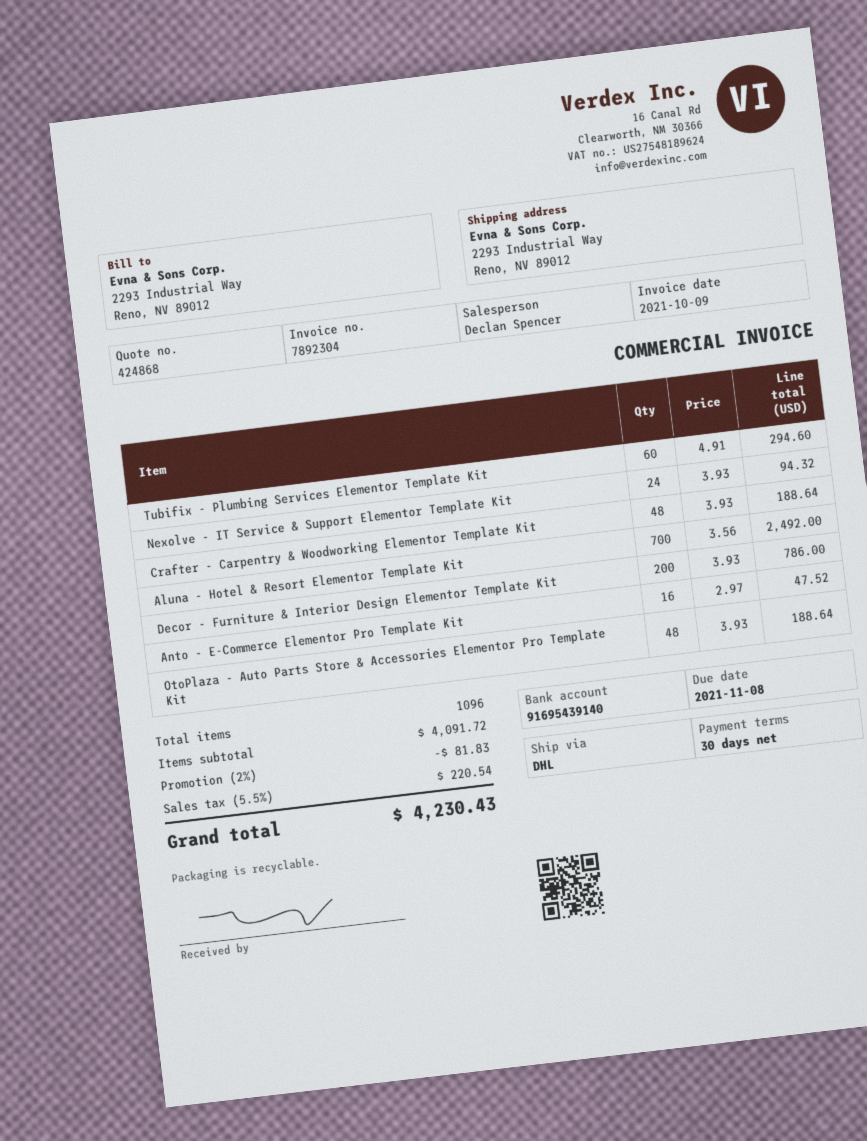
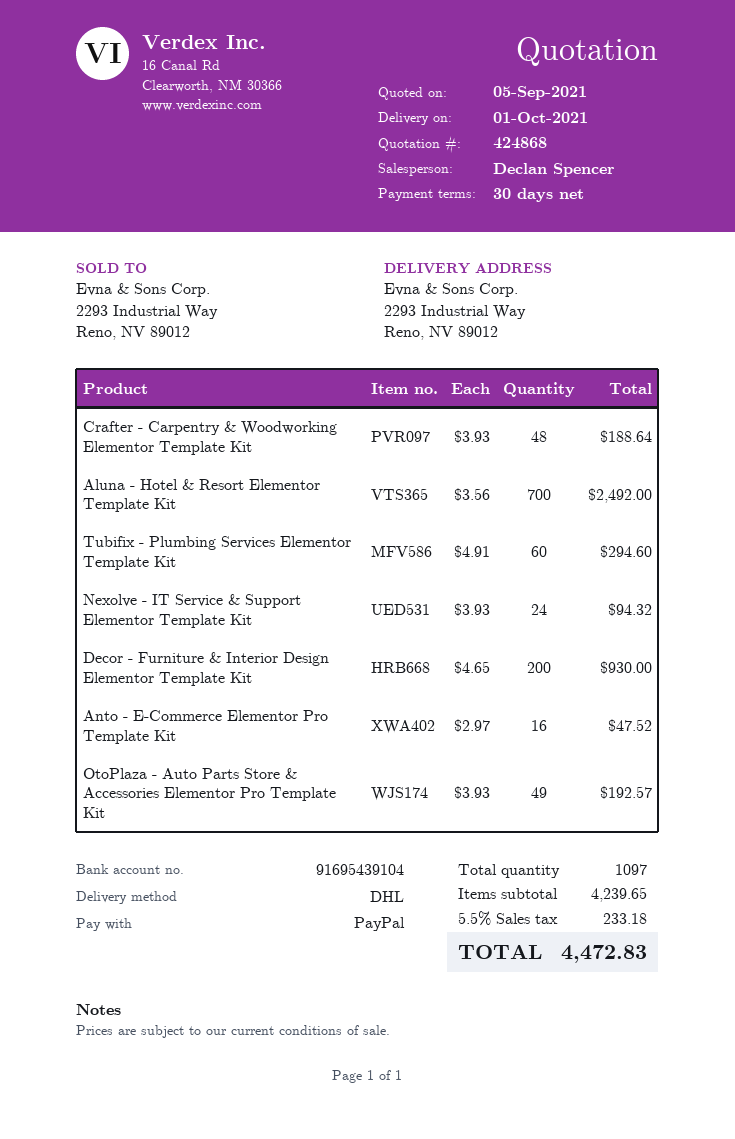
bank account: 91695439140 -> 91695439104
Decor - Furniture & Interior Design Elementor Template Kit: 200 x 3.93 = 786.00 -> 200 x 4.65 = 930.00
OtoPlaza - Auto Parts Store & Accessories Elementor Pro Template Kit: 48 x 3.93 = 188.64 -> 49 x 3.93 = 192.57
total quantity: 1096 -> 1097
subtotal: 4091.72 -> 4239.65
discount: 2% = 81.83 -> none
tax: 5.5% = 220.54 -> 5.5% = 233.18
total: 4230.43 -> 4472.83

